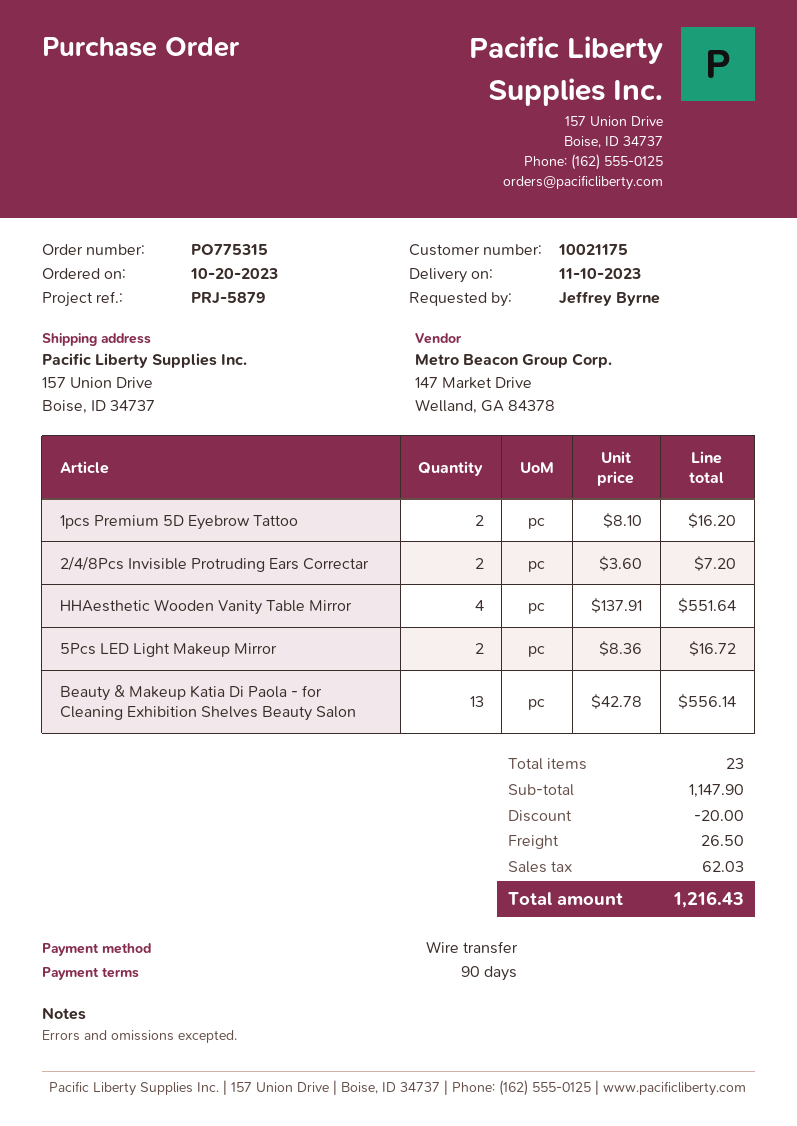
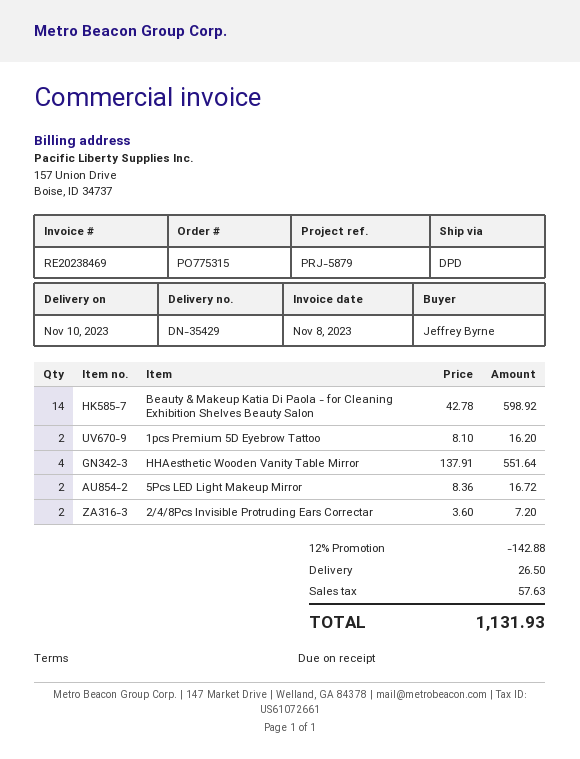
payment terms: 90 days -> on receipt
Beauty & Makeup Katia Di Paola - for Cleaning Exhibition Shelves Beauty Salon: 13 x 42.78 = 556.14 -> 14 x 42.78 = 598.92
discount: 20.00 -> 142.88
tax: 62.03 -> 57.63
total: 1216.43 -> 1131.93

